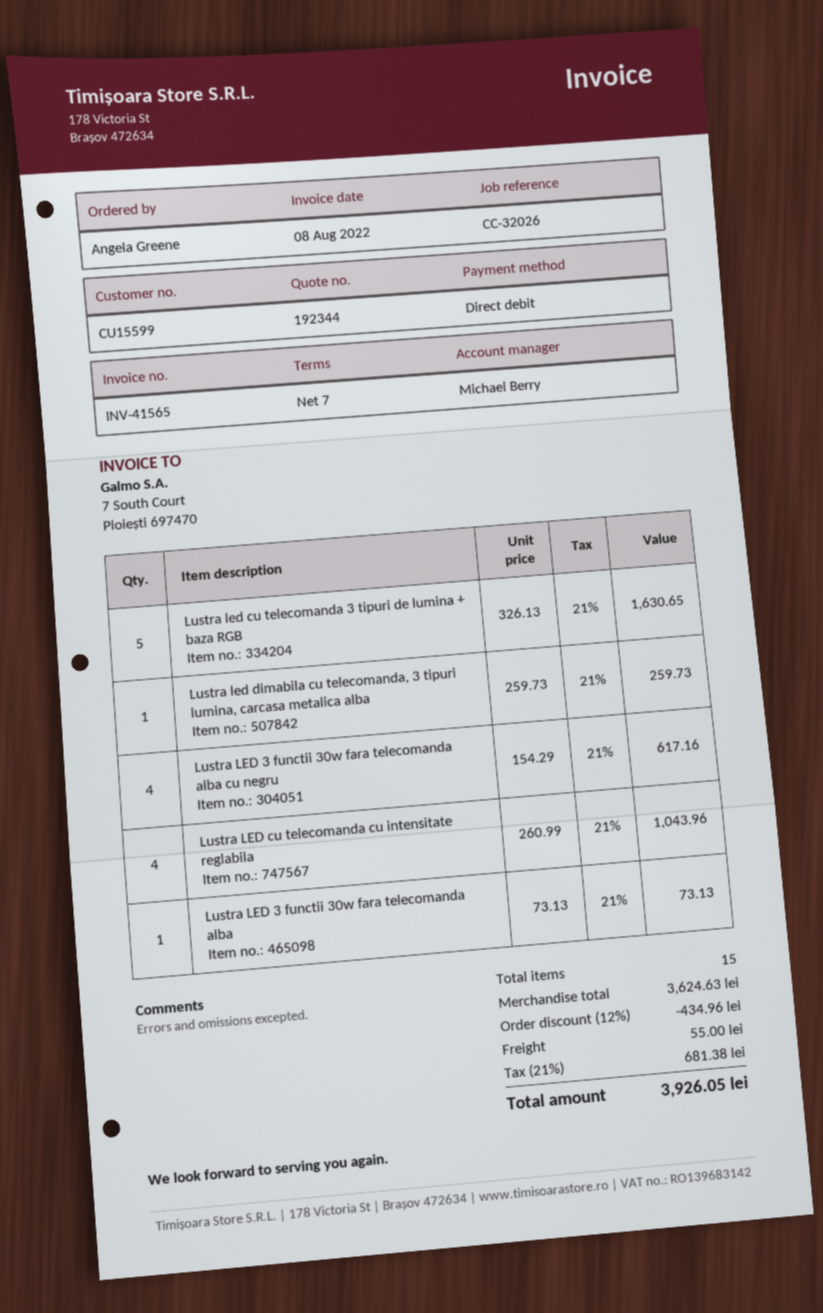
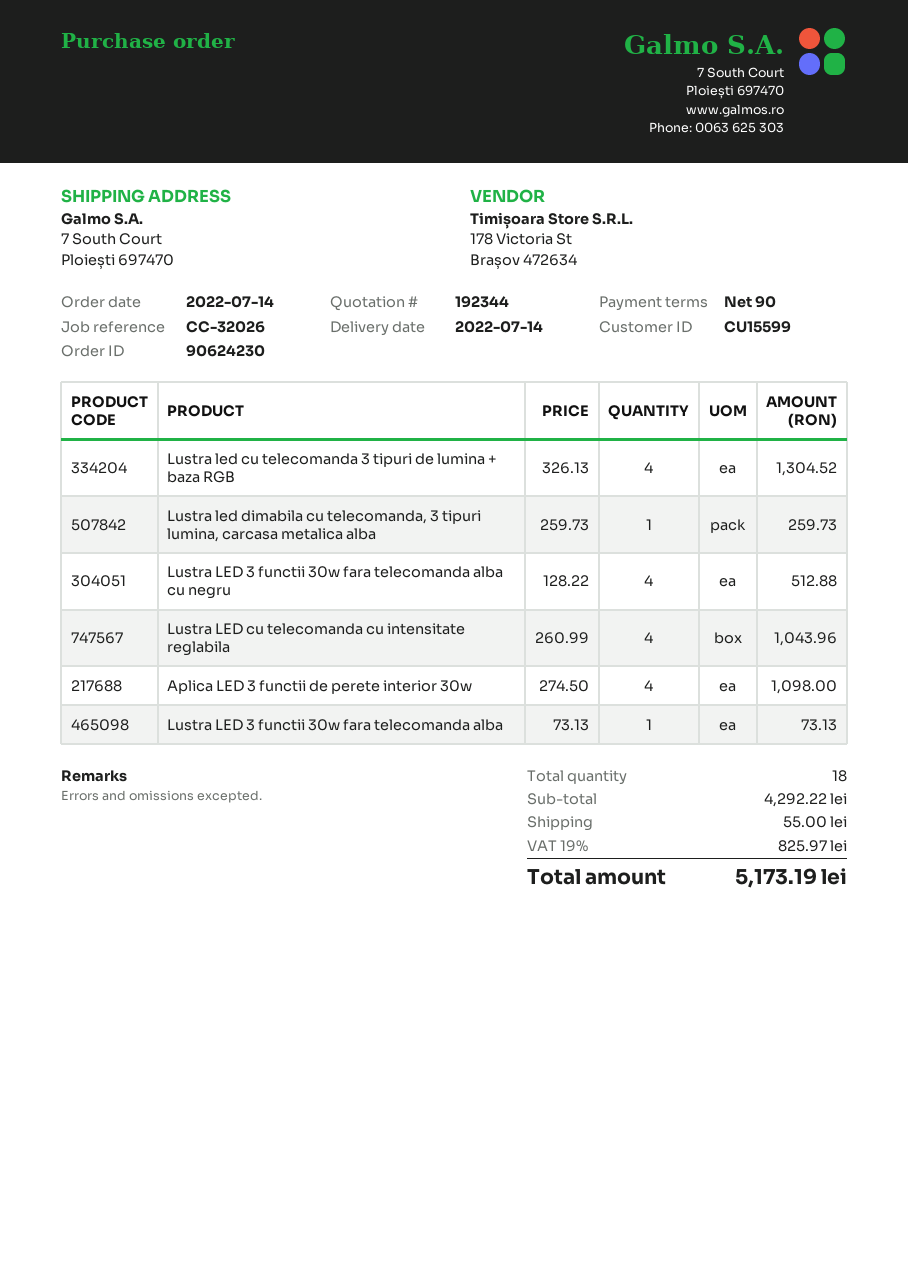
payment terms: 7 days -> 90 days
Lustra led cu telecomanda 3 tipuri de lumina + baza RGB: 5 x 326.13 = 1630.65 -> 4 x 326.13 = 1304.52
Lustra LED 3 functii 30w fara telecomanda alba cu negru: 4 x 154.29 = 617.16 -> 4 x 128.22 = 512.88
Aplica LED 3 functii de perete interior 30w: none -> 4 x 274.50 = 1098.00
total quantity: 15 -> 18
subtotal: 3624.63 -> 4292.22
discount: 12% = 434.96 -> none
tax: 21% = 681.38 -> 19% = 825.97
total: 3926.05 -> 5173.19

